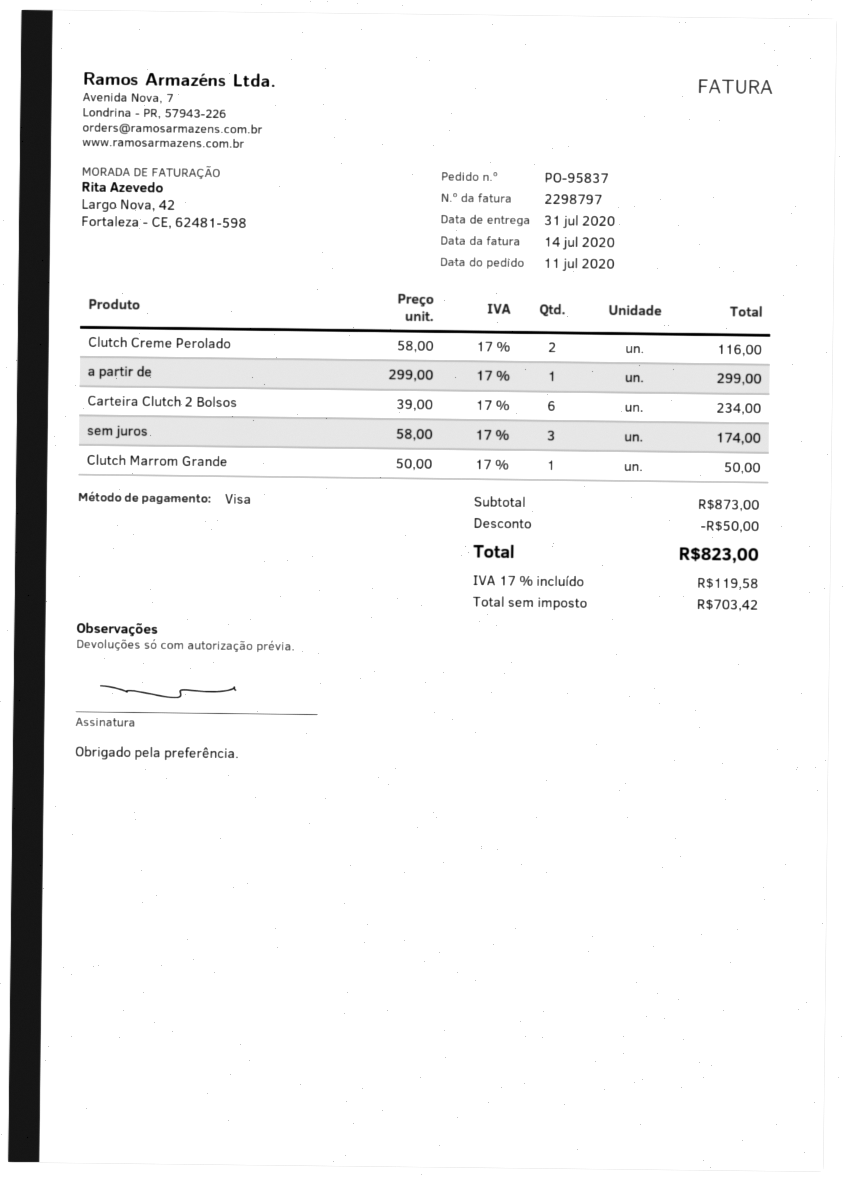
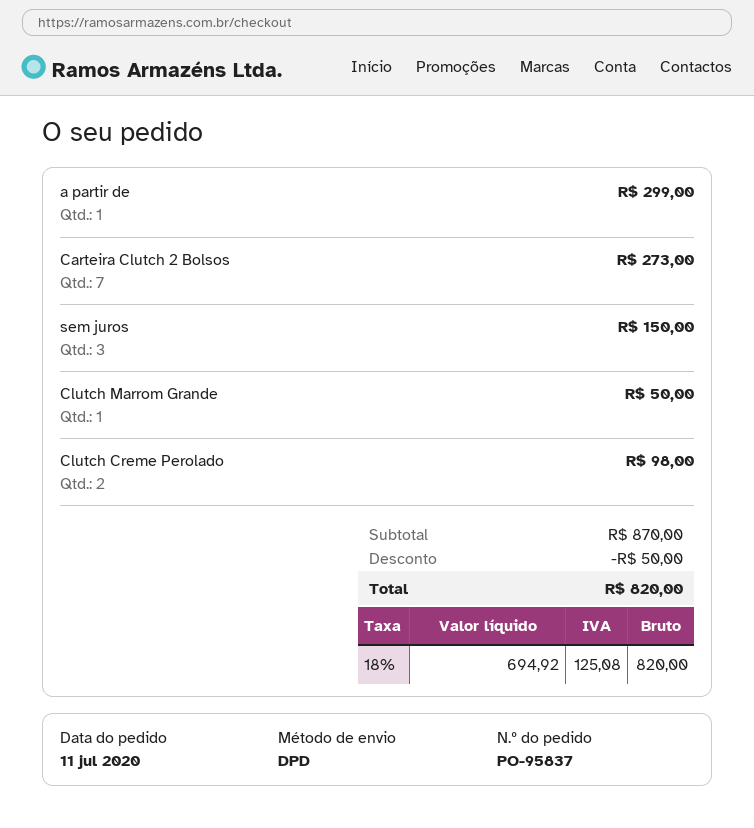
Clutch Creme Perolado: 2 for 116.00 -> 2 for 98.00
Carteira Clutch 2 Bolsos: 6 for 234.00 -> 7 for 273.00
sem juros: 3 for 174.00 -> 3 for 150.00
subtotal: 873.00 -> 870.00
net: 703.42 -> 694.92
tax: 17% = 119.58 -> 18% = 125.08
total: 823.00 -> 820.00

